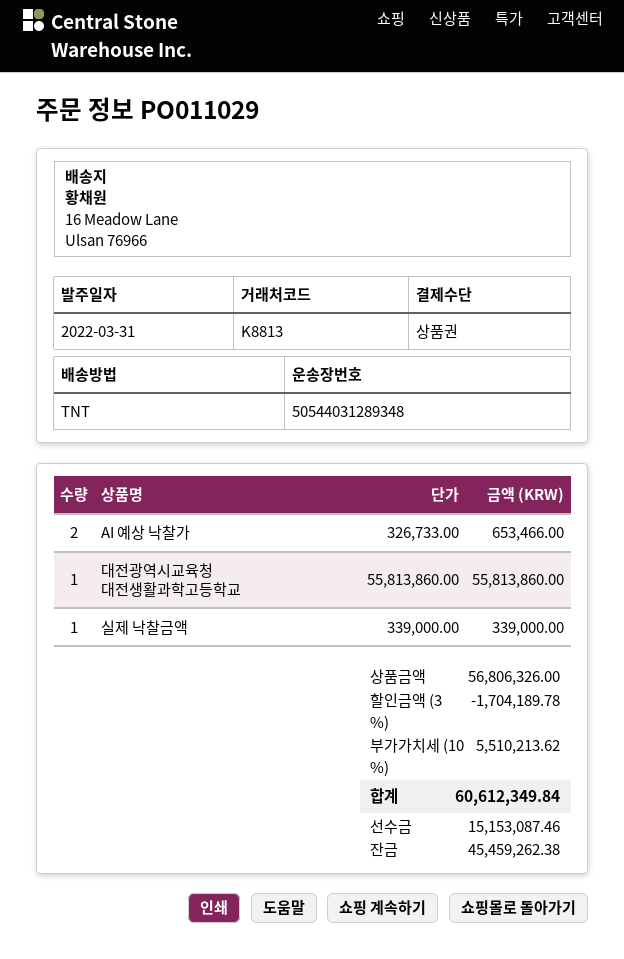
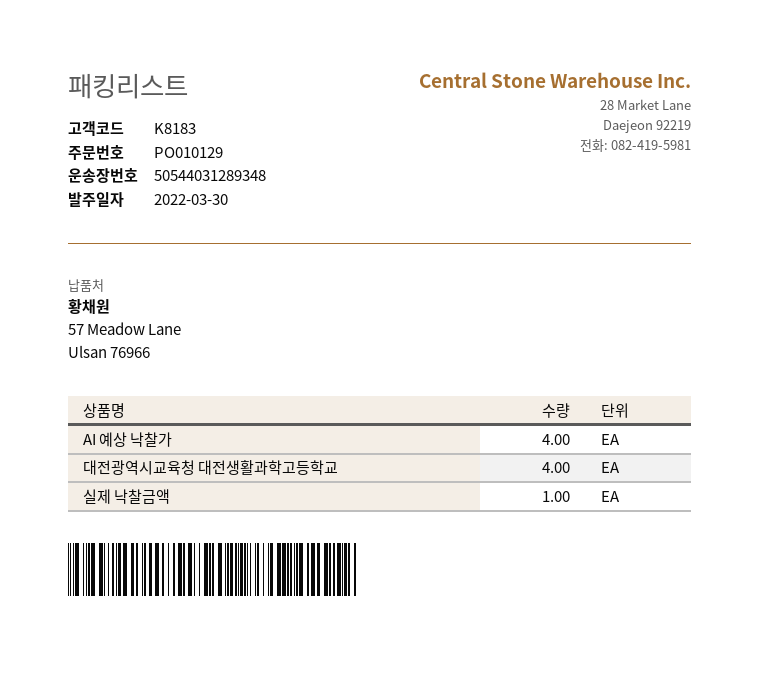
order number: PO011029 -> PO010129
order date: 2022-03-31 -> 2022-03-30
customer number: K8813 -> K8183
ship to: 16 Meadow Lane, Ulsan 76966 -> 57 Meadow Lane, Ulsan 76966
AI 예상 낙찰가: 2 -> 4
대전광역시교육청 대전생활과학고등학교: 1 -> 4

